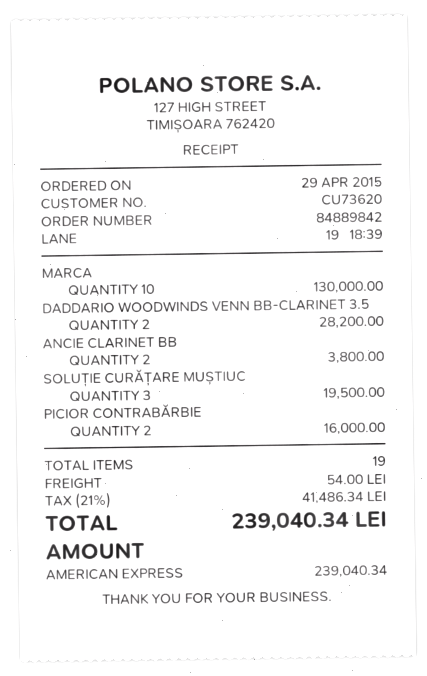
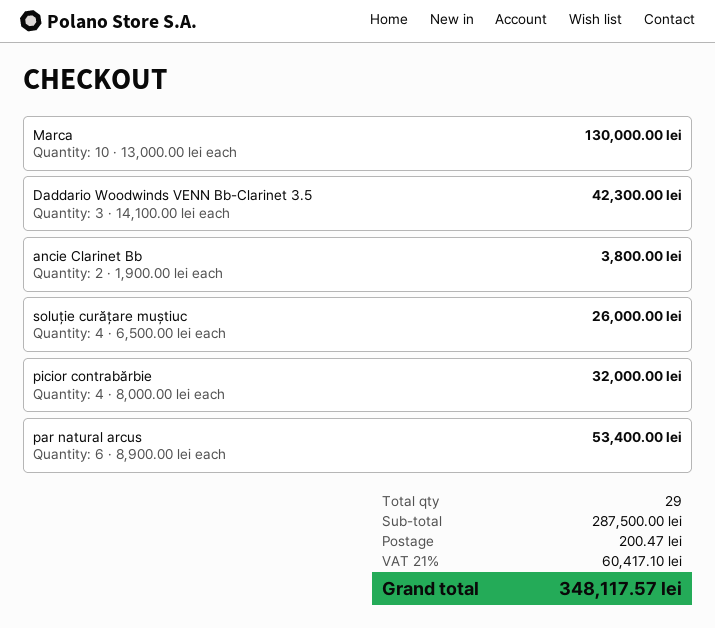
DADDARIO WOODWINDS VENN BB-CLARINET 3.5: 2 for 28200.00 -> 3 for 42300.00
SOLUȚIE CURĂȚARE MUȘTIUC: 3 for 19500.00 -> 4 for 26000.00
PICIOR CONTRABĂRBIE: 2 for 16000.00 -> 4 for 32000.00
par natural arcus: none -> 6 for 53400.00
total quantity: 19 -> 29
shipping: 54.00 -> 200.47
tax: 21% = 41486.34 -> 21% = 60417.10
total: 239040.34 -> 348117.57

